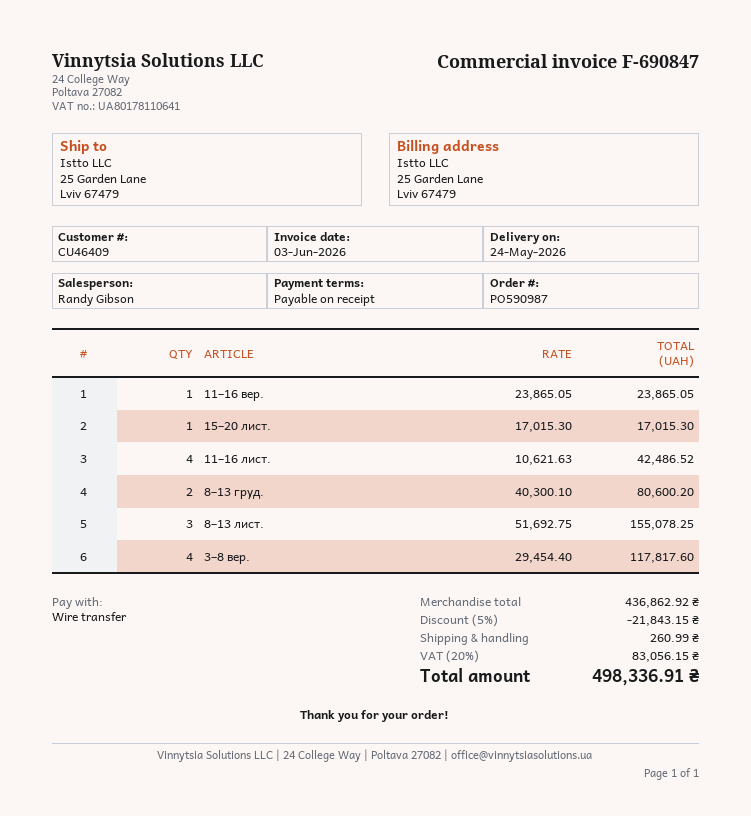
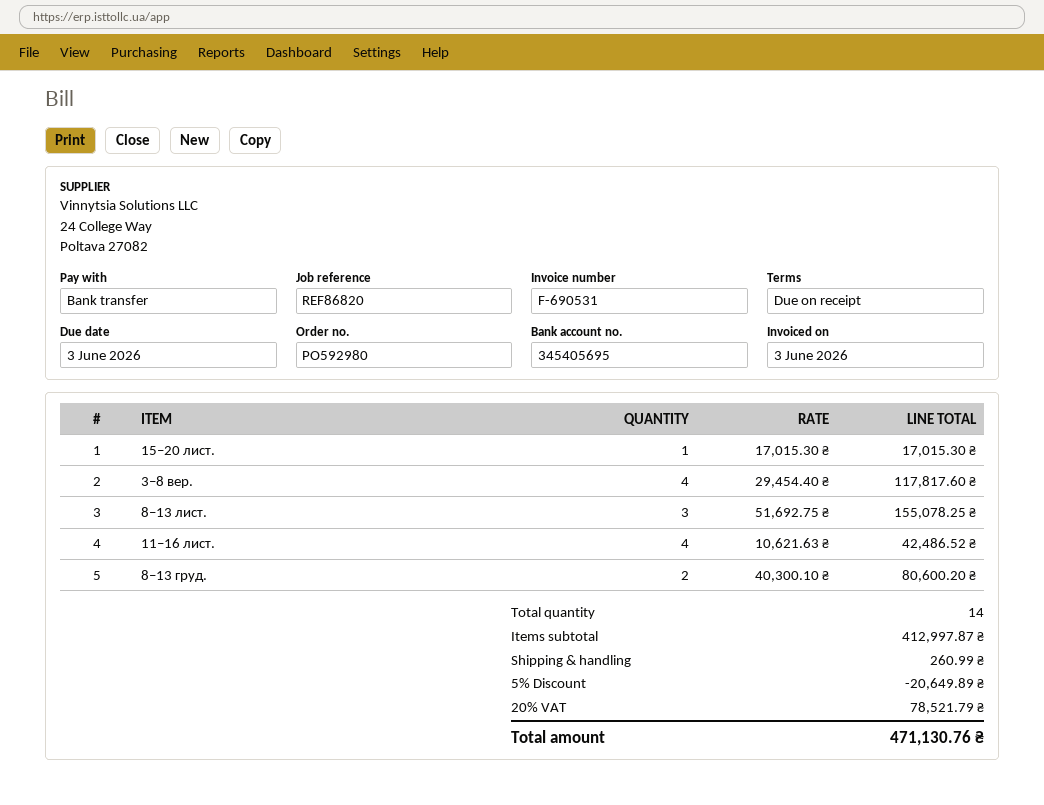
order number: PO590987 -> PO592980
invoice number: F-690847 -> F-690531
11–16 вер.: 1 x 23865.05 = 23865.05 -> none
subtotal: 436862.92 -> 412997.87
discount: 5% = 21843.15 -> 5% = 20649.89
tax: 20% = 83056.15 -> 20% = 78521.79
total: 498336.91 -> 471130.76

